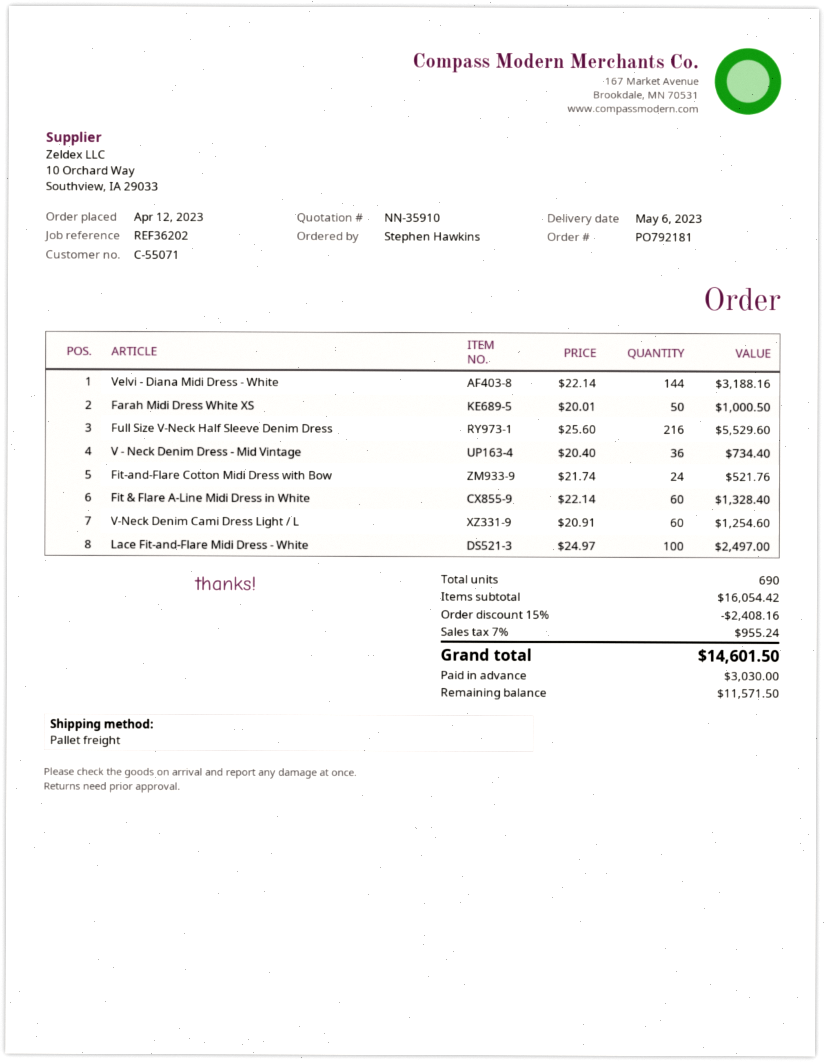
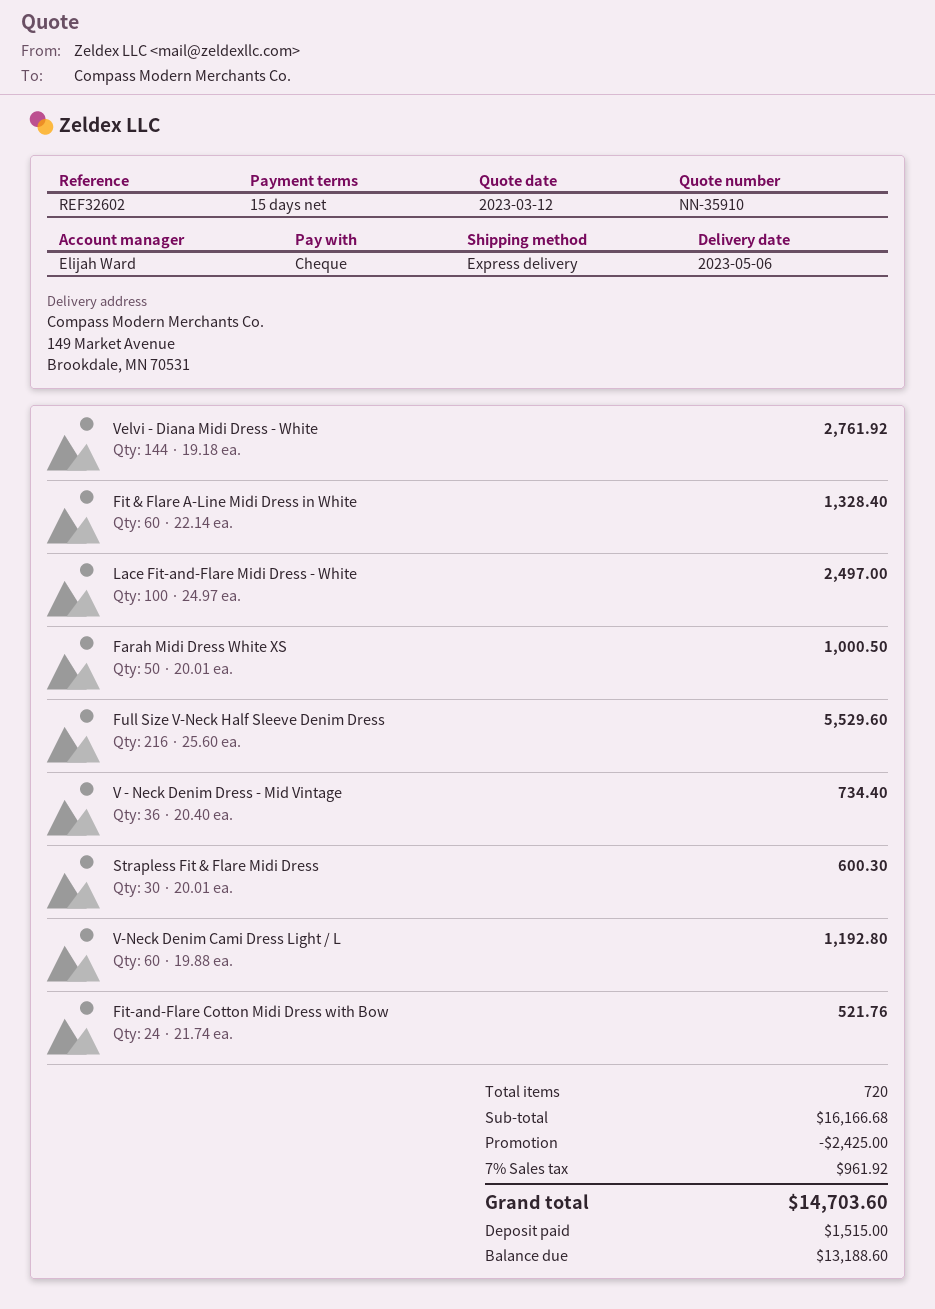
reference: REF36202 -> REF32602
shipping method: pallet freight -> express
Velvi - Diana Midi Dress - White: 144 x 22.14 = 3188.16 -> 144 x 19.18 = 2761.92
V-Neck Denim Cami Dress Light / L: 60 x 20.91 = 1254.60 -> 60 x 19.88 = 1192.80
Strapless Fit & Flare Midi Dress: none -> 30 x 20.01 = 600.30
total quantity: 690 -> 720
subtotal: 16054.42 -> 16166.68
discount: 2408.16 -> 2425.00
tax: 7% = 955.24 -> 7% = 961.92
total: 14601.50 -> 14703.60
deposit: 3030.00 -> 1515.00
balance: 11571.50 -> 13188.60

